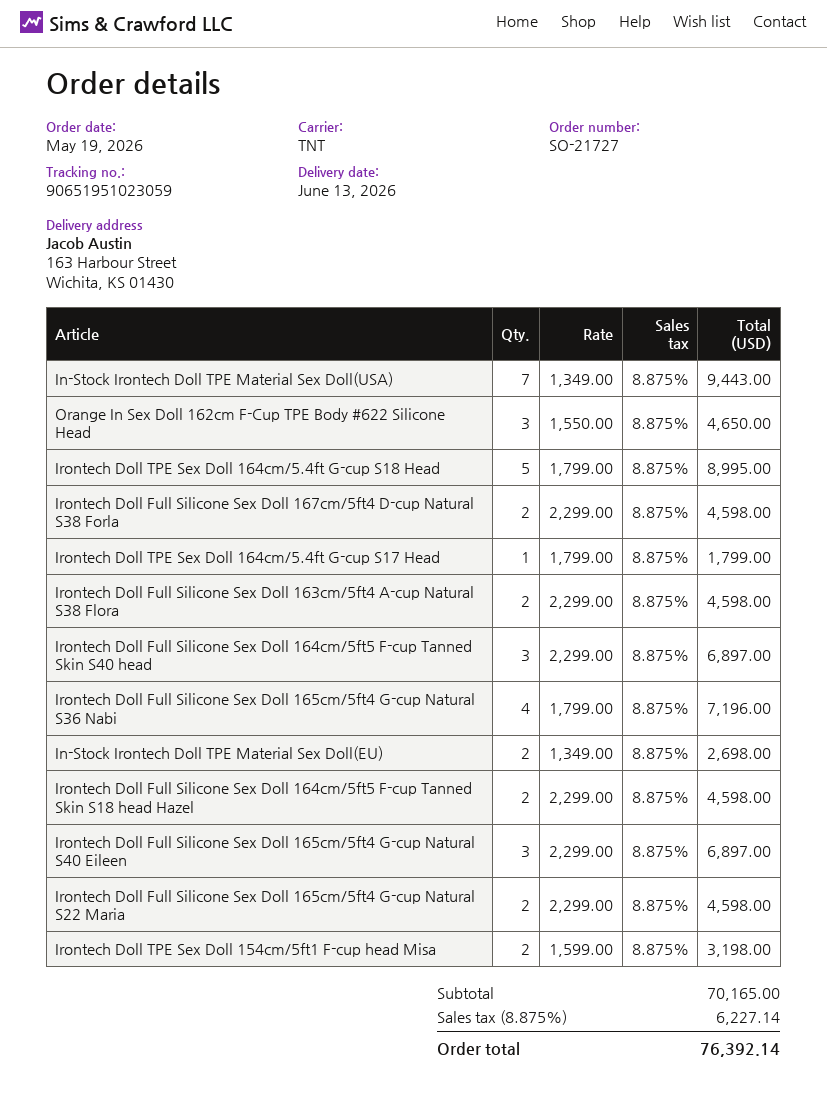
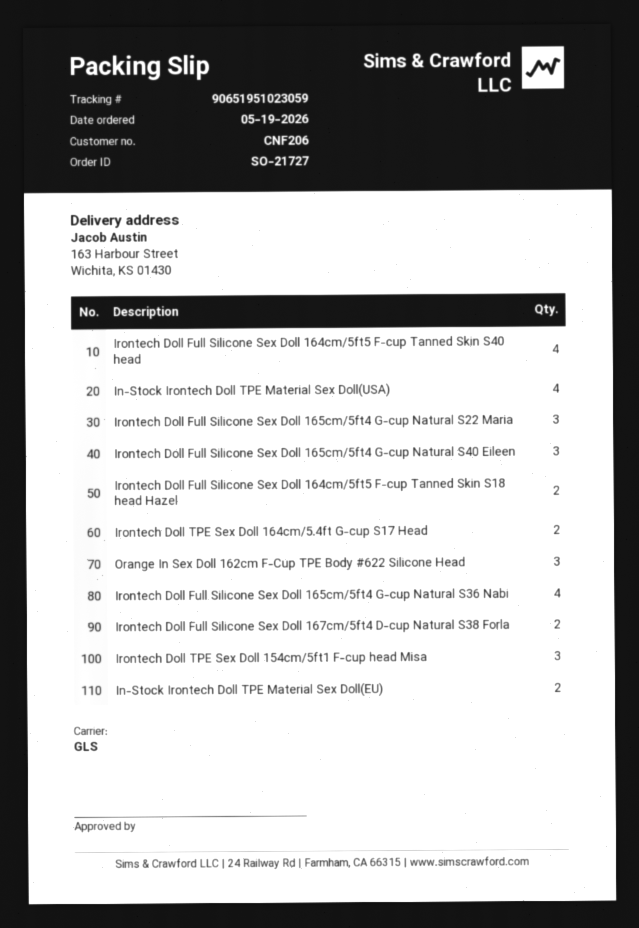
shipping method: TNT -> GLS
In-Stock Irontech Doll TPE Material Sex Doll(USA): 7 -> 4
Irontech Doll TPE Sex Doll 164cm/5.4ft G-cup S18 Head: 5 -> none
Irontech Doll TPE Sex Doll 164cm/5.4ft G-cup S17 Head: 1 -> 2
Irontech Doll Full Silicone Sex Doll 163cm/5ft4 A-cup Natural S38 Flora: 2 -> none
Irontech Doll Full Silicone Sex Doll 164cm/5ft5 F-cup Tanned Skin S40 head: 3 -> 4
Irontech Doll Full Silicone Sex Doll 165cm/5ft4 G-cup Natural S22 Maria: 2 -> 3
Irontech Doll TPE Sex Doll 154cm/5ft1 F-cup head Misa: 2 -> 3

